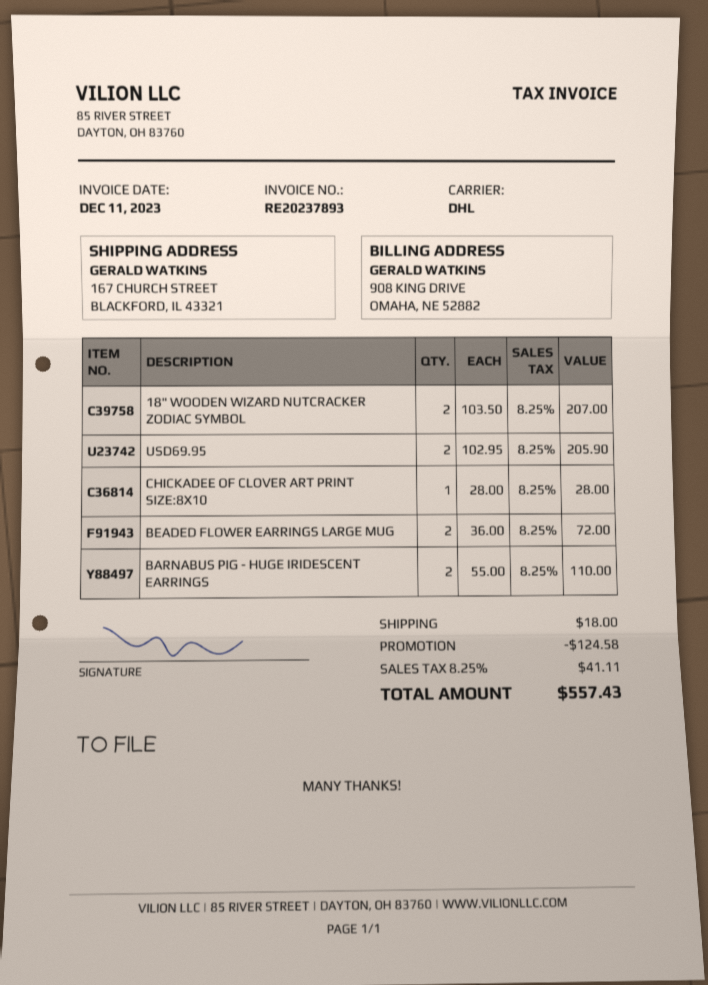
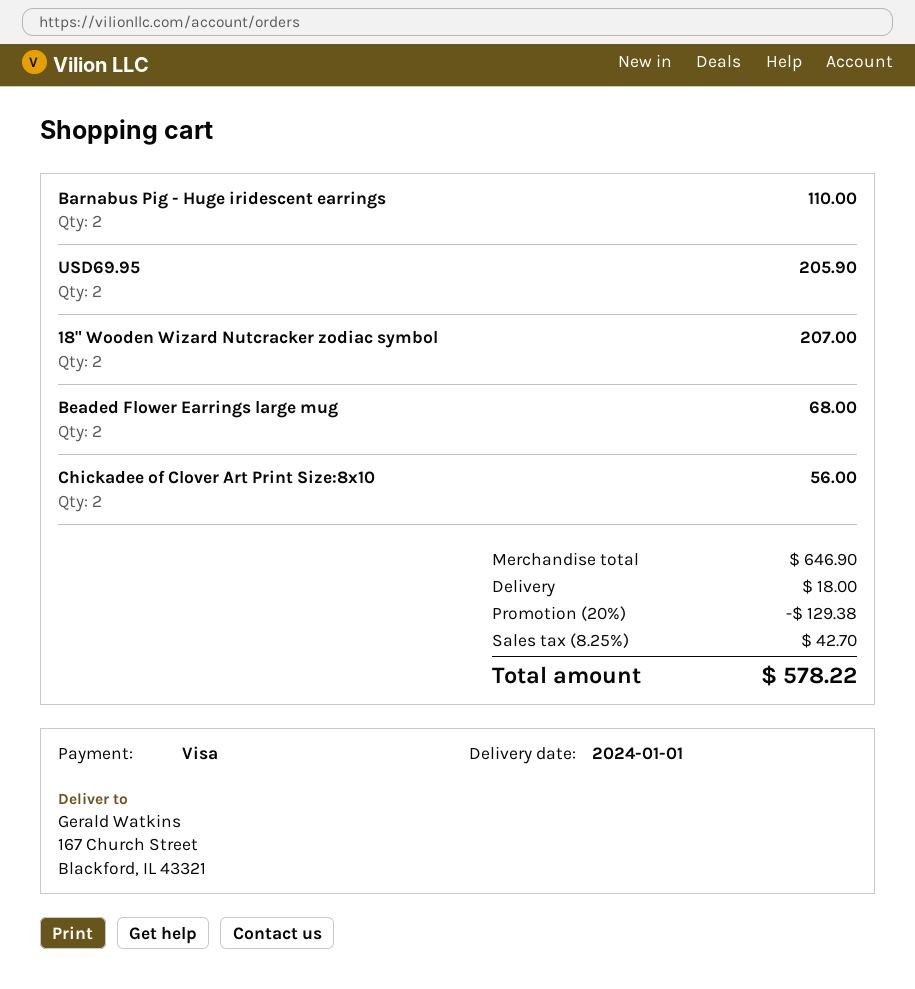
CHICKADEE OF CLOVER ART PRINT SIZE:8X10: 1 for 28.00 -> 2 for 56.00
BEADED FLOWER EARRINGS LARGE MUG: 2 for 72.00 -> 2 for 68.00
discount: 124.58 -> 129.38
tax: 8.25% = 41.11 -> 8.25% = 42.70
total: 557.43 -> 578.22

